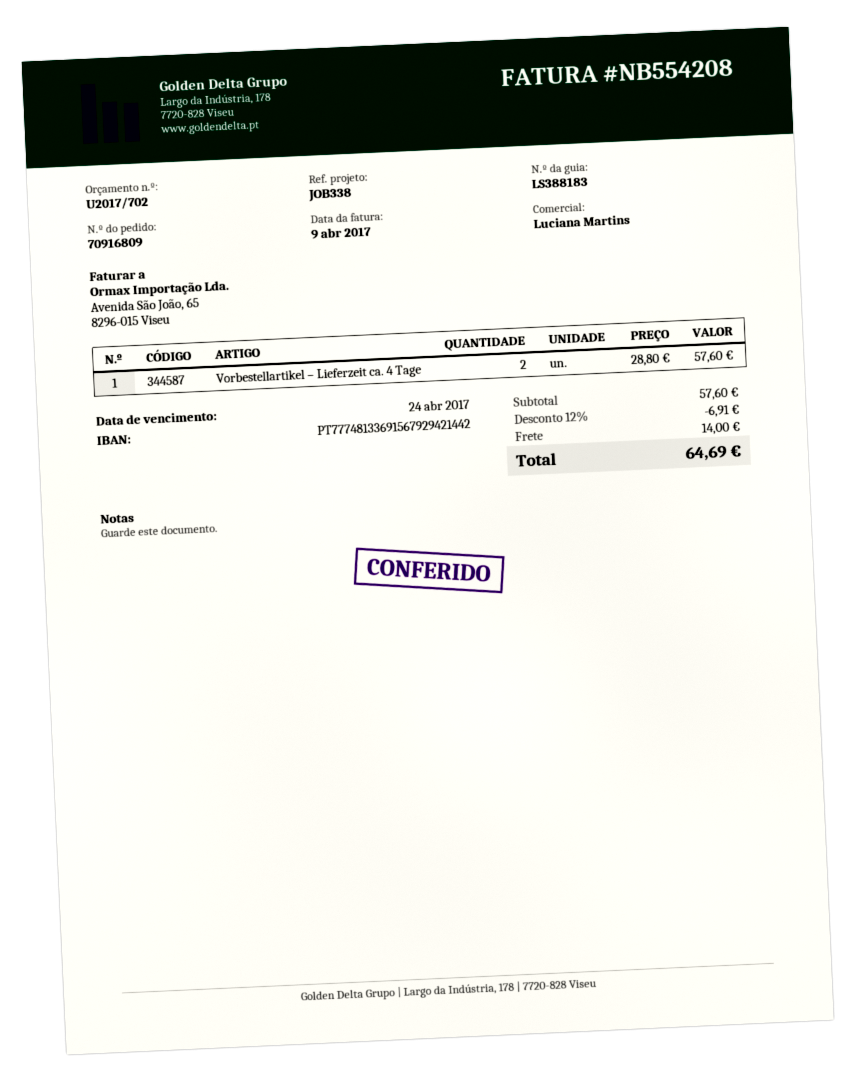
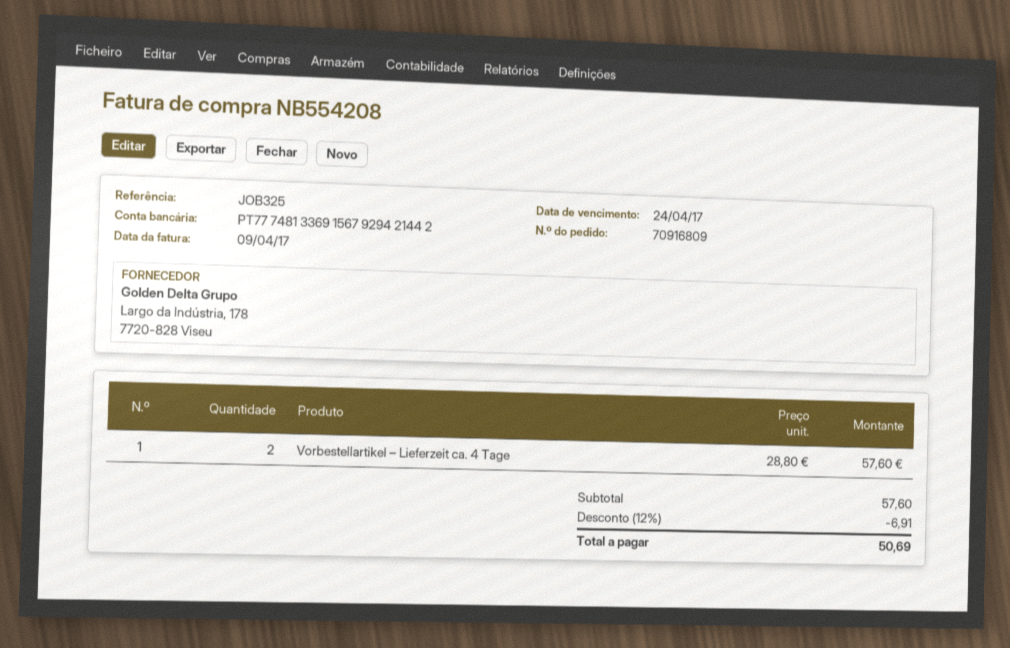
reference: JOB338 -> JOB325
shipping: 14.00 -> none
total: 64.69 -> 50.69

